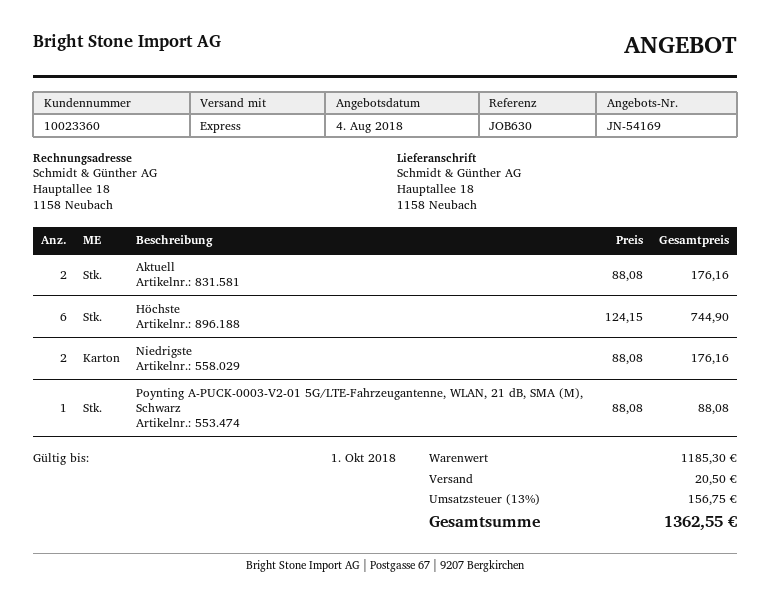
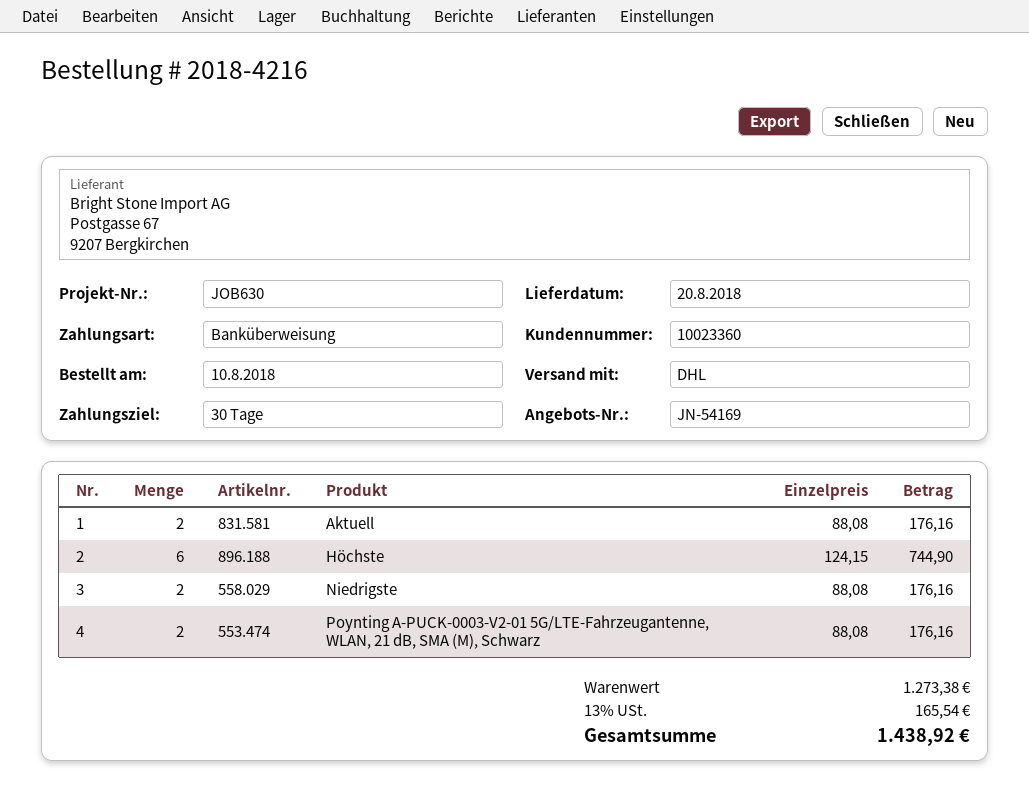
shipping method: express -> DHL
Poynting A-PUCK-0003-V2-01 5G/LTE-Fahrzeugantenne, WLAN, 21 dB, SMA (M), Schwarz: 1 x 88.08 = 88.08 -> 2 x 88.08 = 176.16
subtotal: 1185.30 -> 1273.38
shipping: 20.50 -> none
tax: 13% = 156.75 -> 13% = 165.54
total: 1362.55 -> 1438.92

